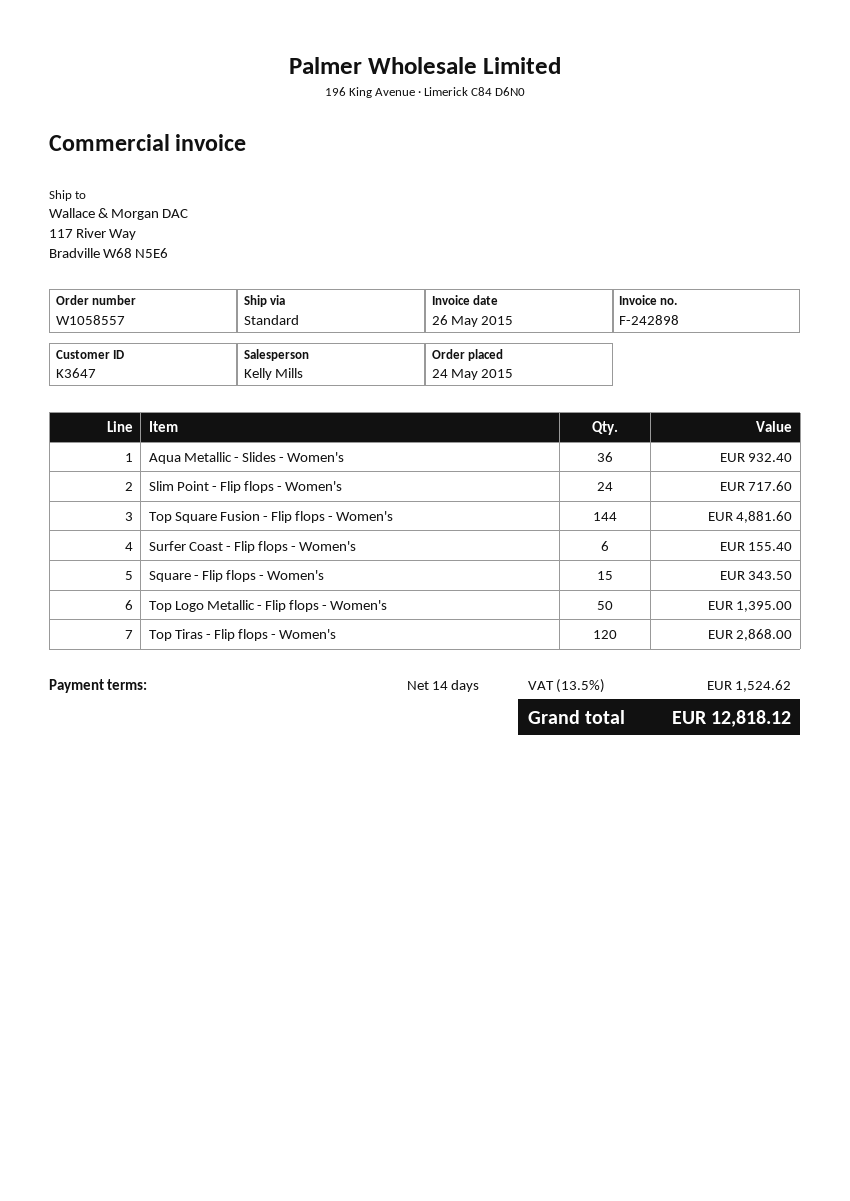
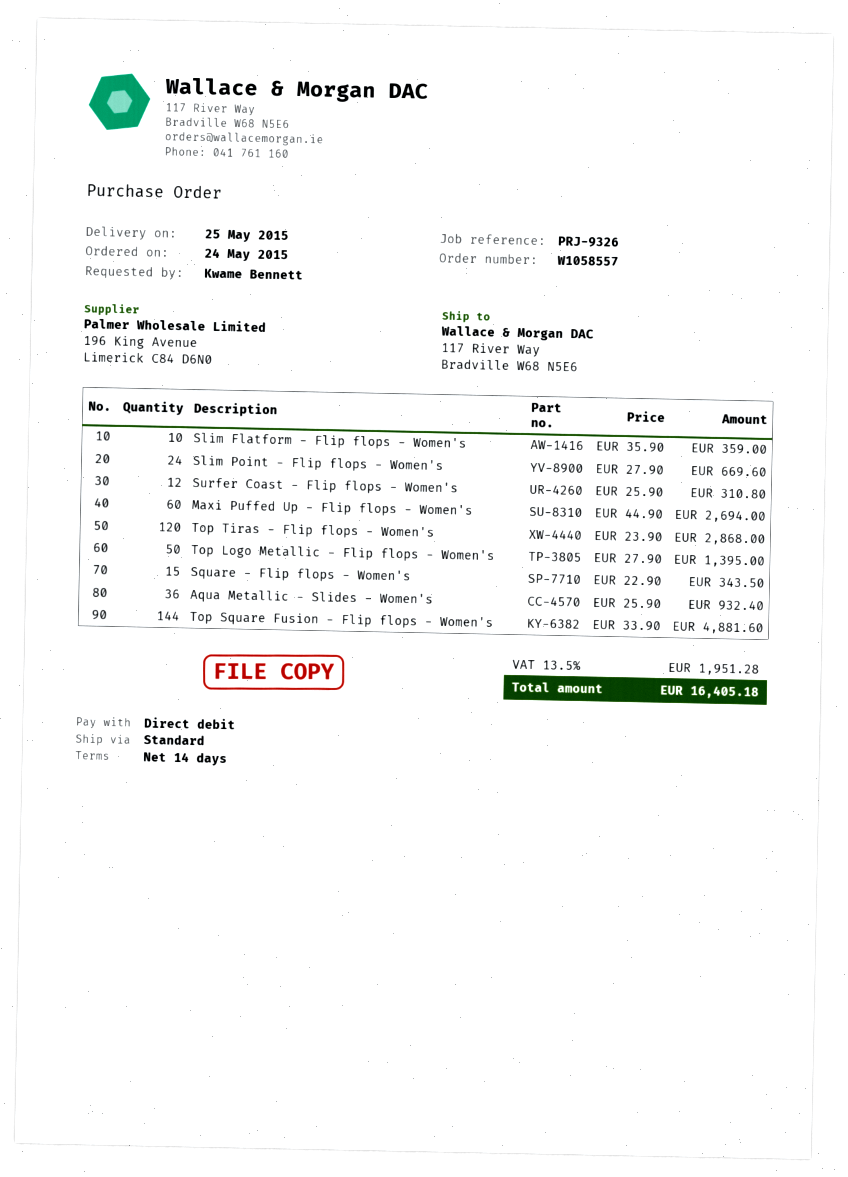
Slim Point - Flip flops - Women's: 24 for 717.60 -> 24 for 669.60
Surfer Coast - Flip flops - Women's: 6 for 155.40 -> 12 for 310.80
Slim Flatform - Flip flops - Women's: none -> 10 for 359.00
Maxi Puffed Up - Flip flops - Women's: none -> 60 for 2694.00
tax: 13.5% = 1524.62 -> 13.5% = 1951.28
total: 12818.12 -> 16405.18

